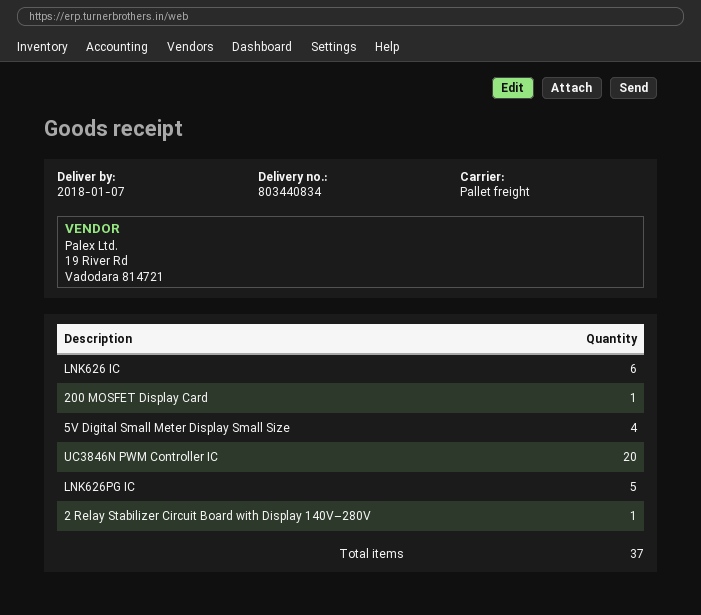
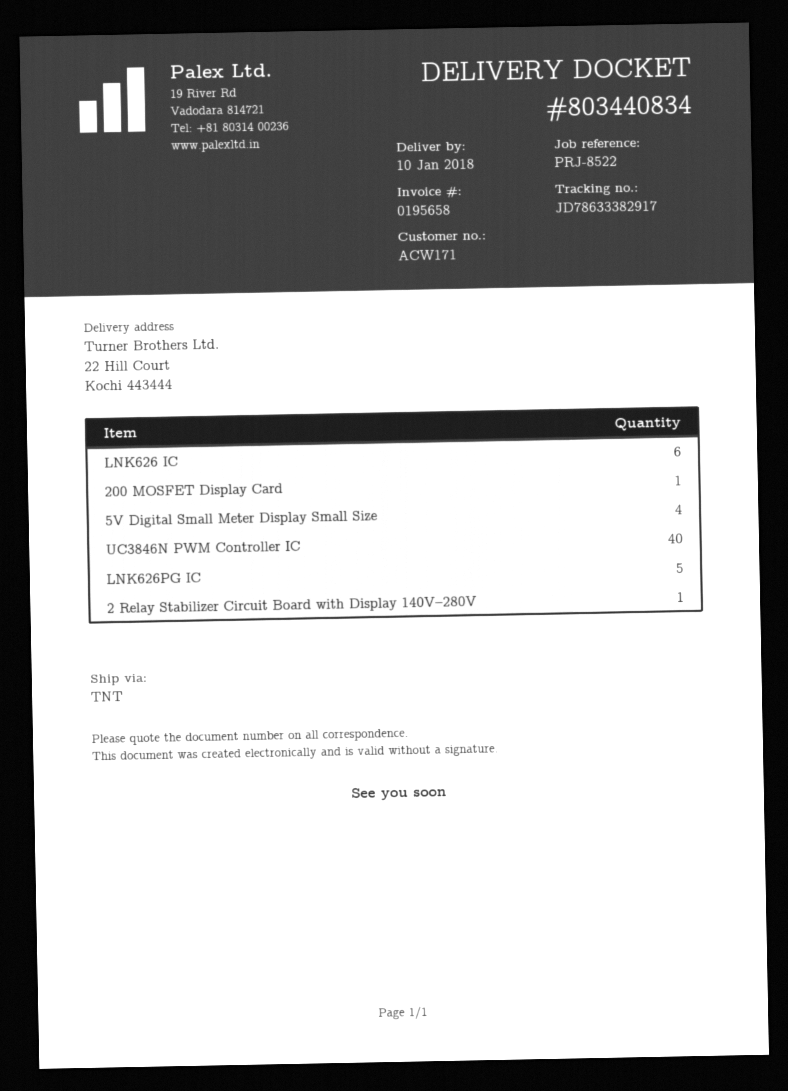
delivery date: 2018-01-07 -> 2018-01-10
shipping method: pallet freight -> TNT
UC3846N PWM Controller IC: 20 -> 40

